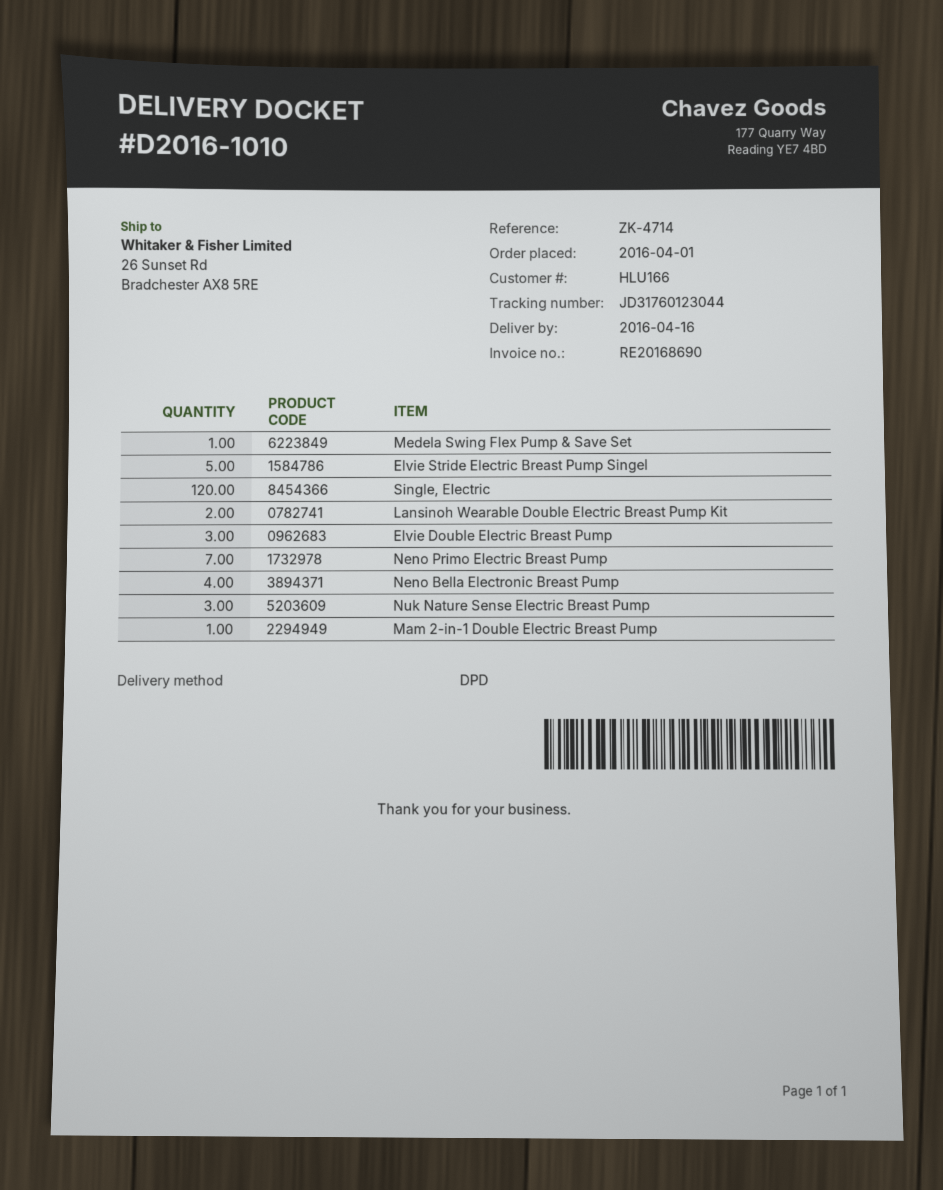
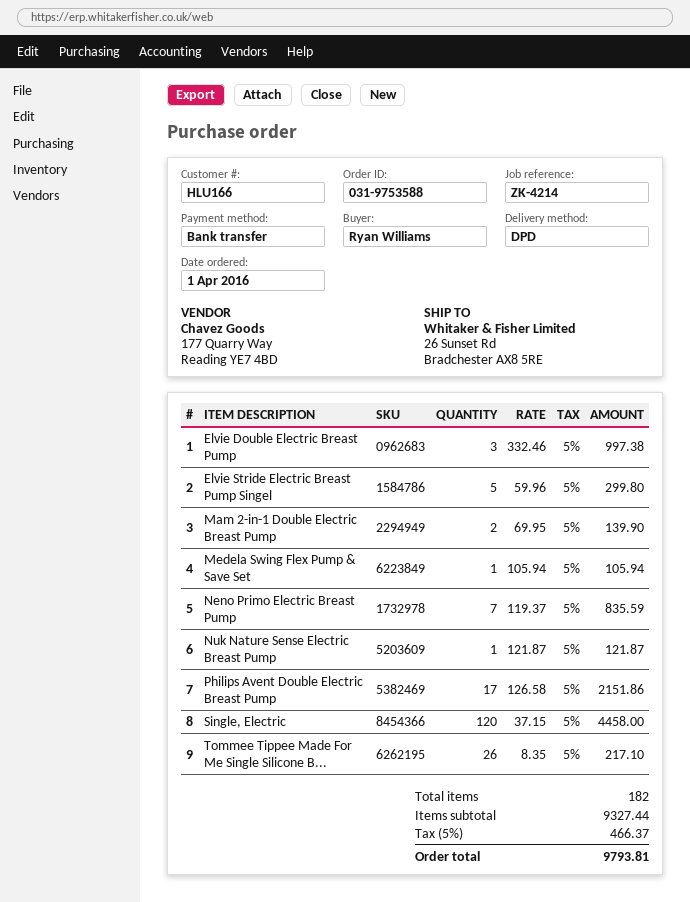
reference: ZK-4714 -> ZK-4214
Lansinoh Wearable Double Electric Breast Pump Kit: 2 -> none
Neno Bella Electronic Breast Pump: 4 -> none
Nuk Nature Sense Electric Breast Pump: 3 -> 1
Mam 2-in-1 Double Electric Breast Pump: 1 -> 2
Philips Avent Double Electric Breast Pump: none -> 17
Tommee Tippee Made For Me Single Silicone B...: none -> 26

